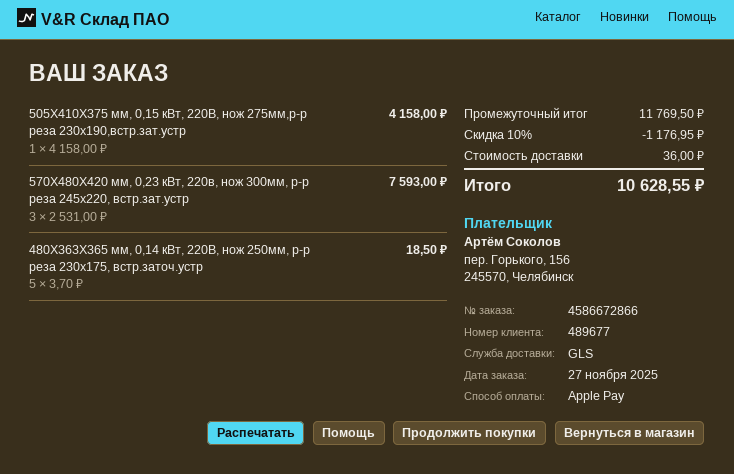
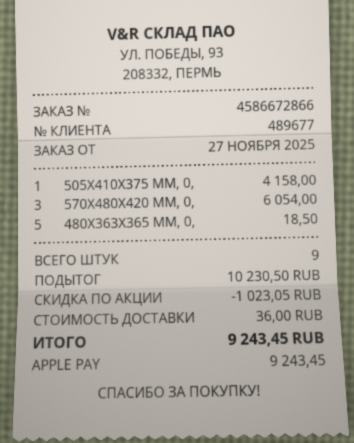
570Х480Х420 мм, 0,23 кВт, 220в, нож 300мм, р-р реза 245х220, встр.зат.устр: 3 for 7593.00 -> 3 for 6054.00
subtotal: 11769.50 -> 10230.50
discount: 1176.95 -> 1023.05
total: 10628.55 -> 9243.45

